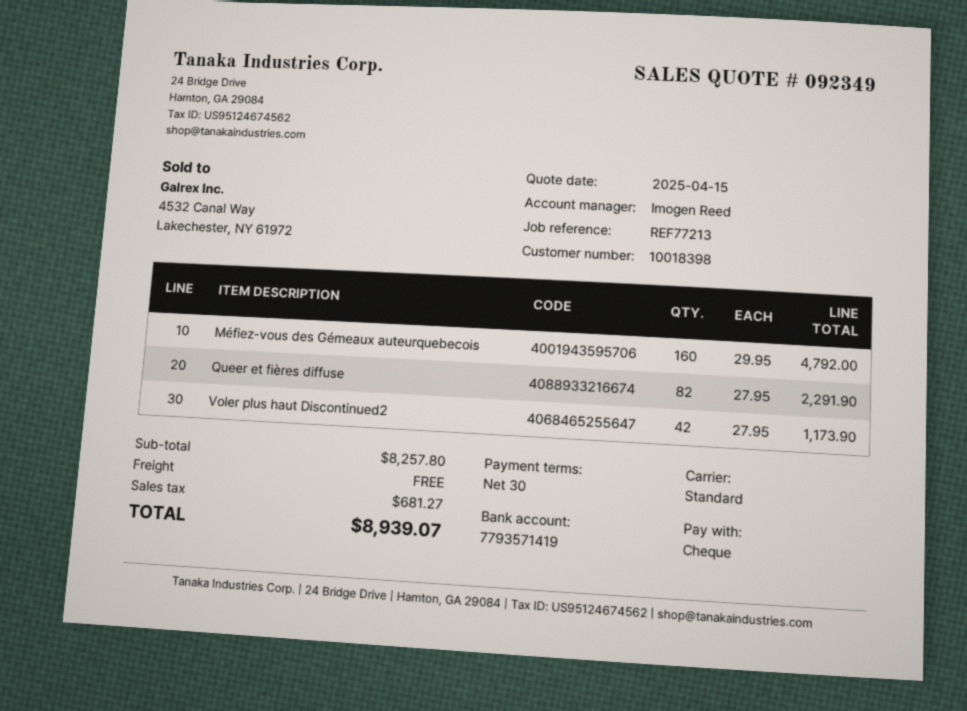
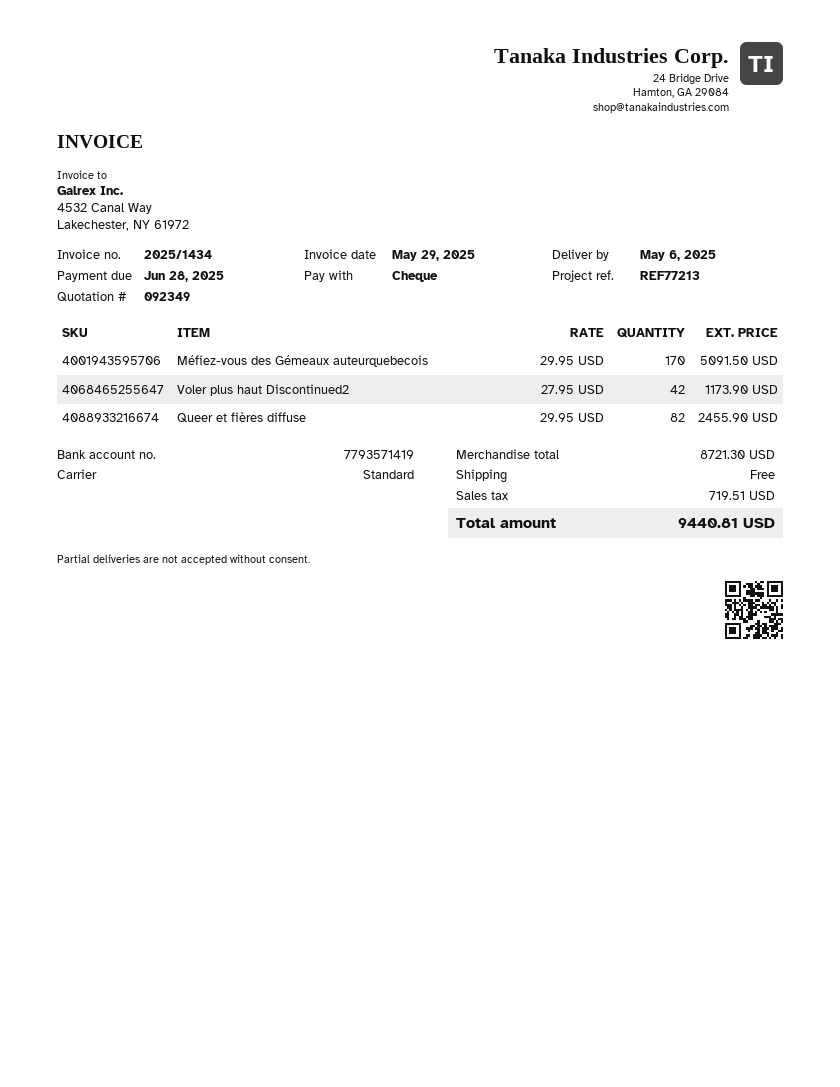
Méfiez-vous des Gémeaux auteurquebecois: 160 x 29.95 = 4792.00 -> 170 x 29.95 = 5091.50
Queer et fières diffuse: 82 x 27.95 = 2291.90 -> 82 x 29.95 = 2455.90
subtotal: 8257.80 -> 8721.30
tax: 681.27 -> 719.51
total: 8939.07 -> 9440.81

